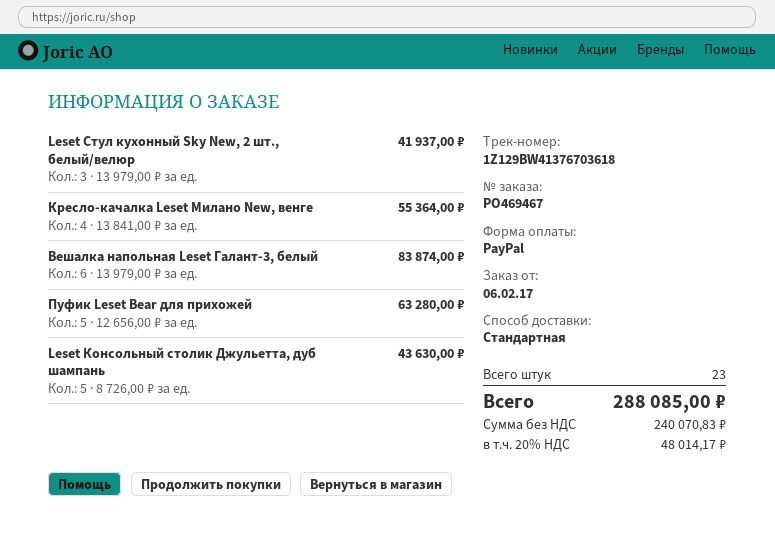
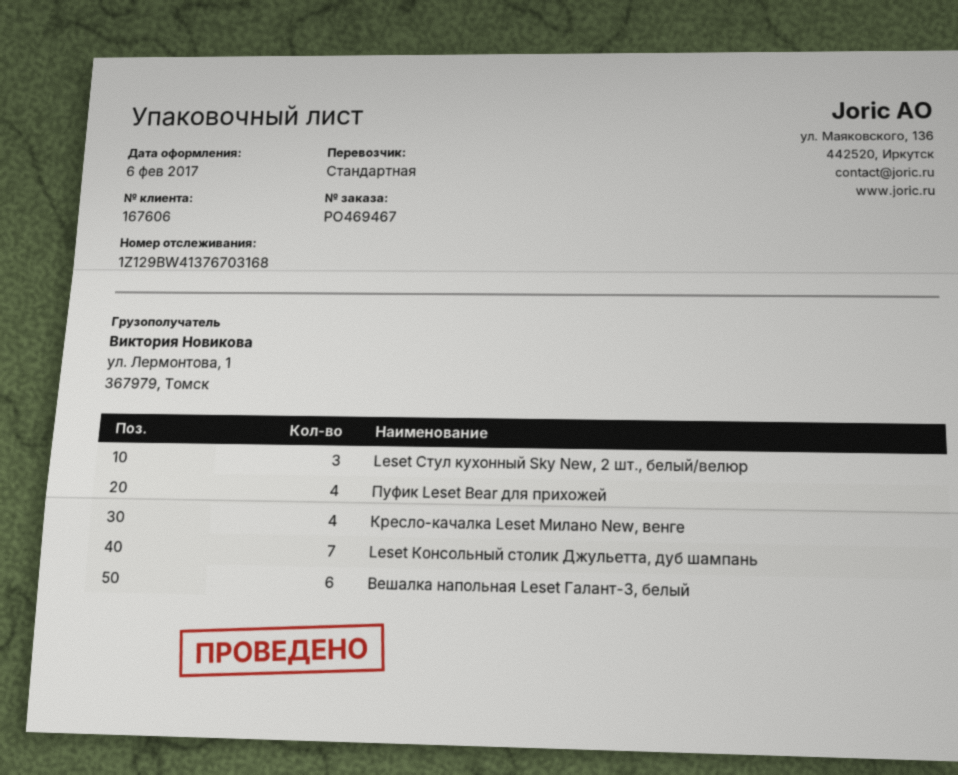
tracking number: 1Z129BW41376703618 -> 1Z129BW41376703168
Пуфик Leset Bear для прихожей: 5 -> 4
Leset Консольный столик Джульетта, дуб шампань: 5 -> 7

